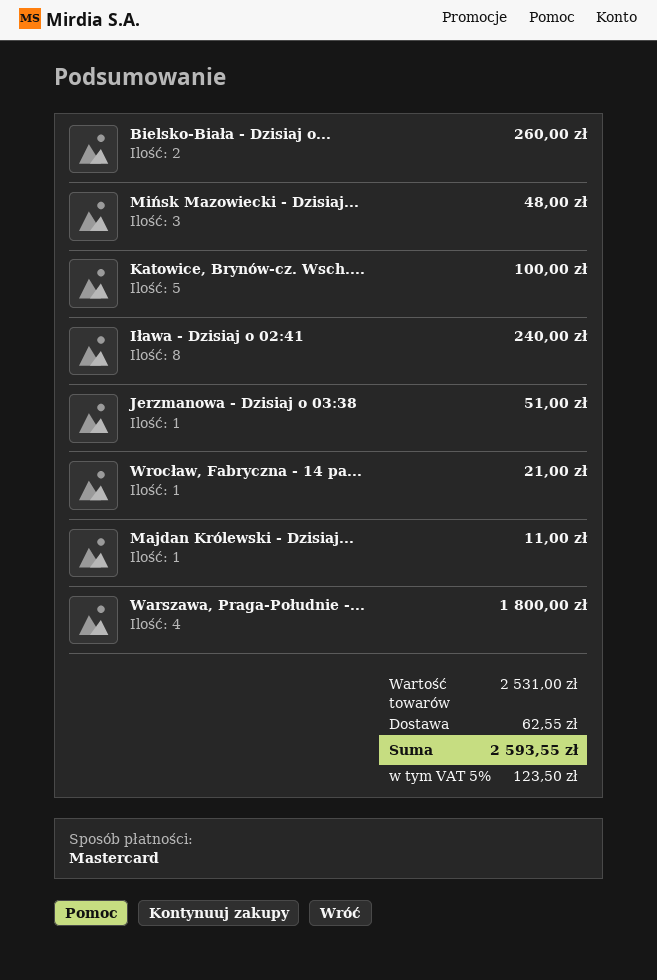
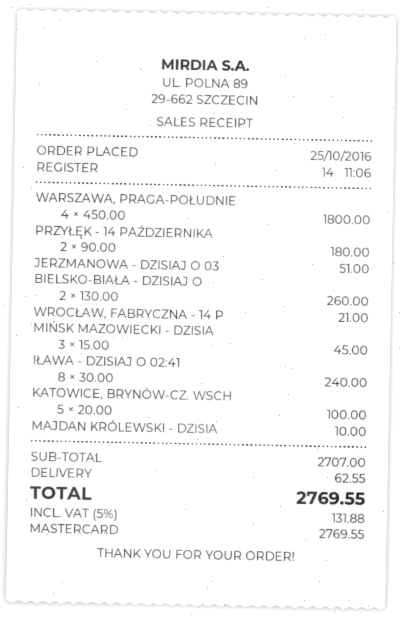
Mińsk Mazowiecki - Dzisiaj...: 3 for 48.00 -> 3 for 45.00
Majdan Królewski - Dzisiaj...: 1 for 11.00 -> 1 for 10.00
PRZYŁĘK - 14 PAŹDZIERNIKA: none -> 2 for 180.00
subtotal: 2531.00 -> 2707.00
tax: 5% = 123.50 -> 5% = 131.88
total: 2593.55 -> 2769.55

